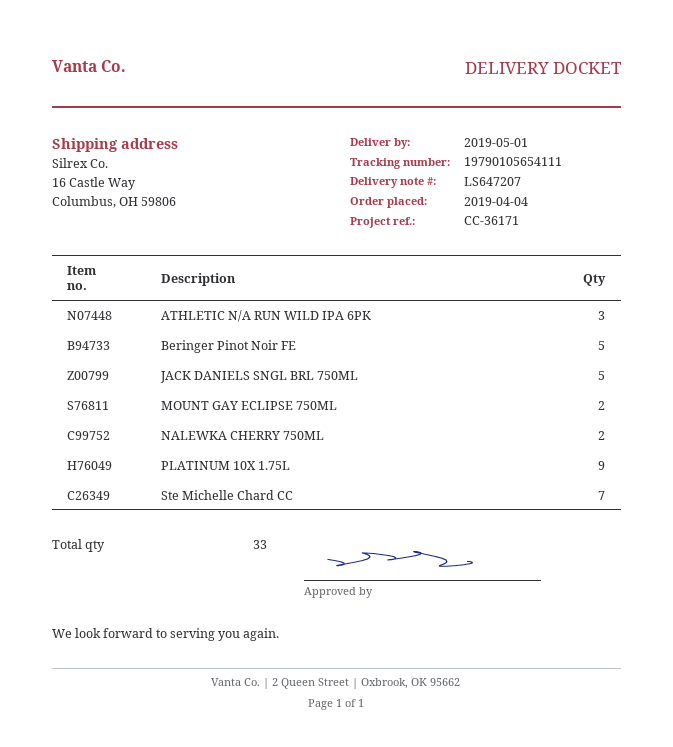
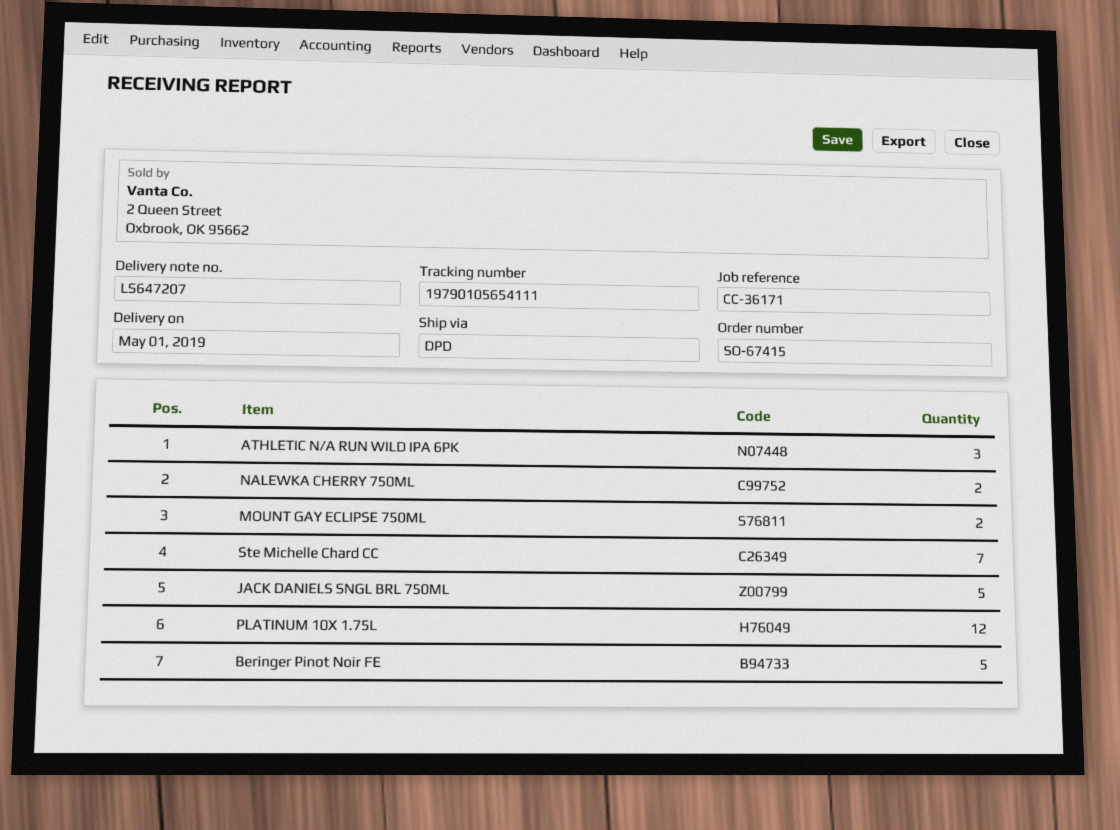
PLATINUM 10X 1.75L: 9 -> 12

